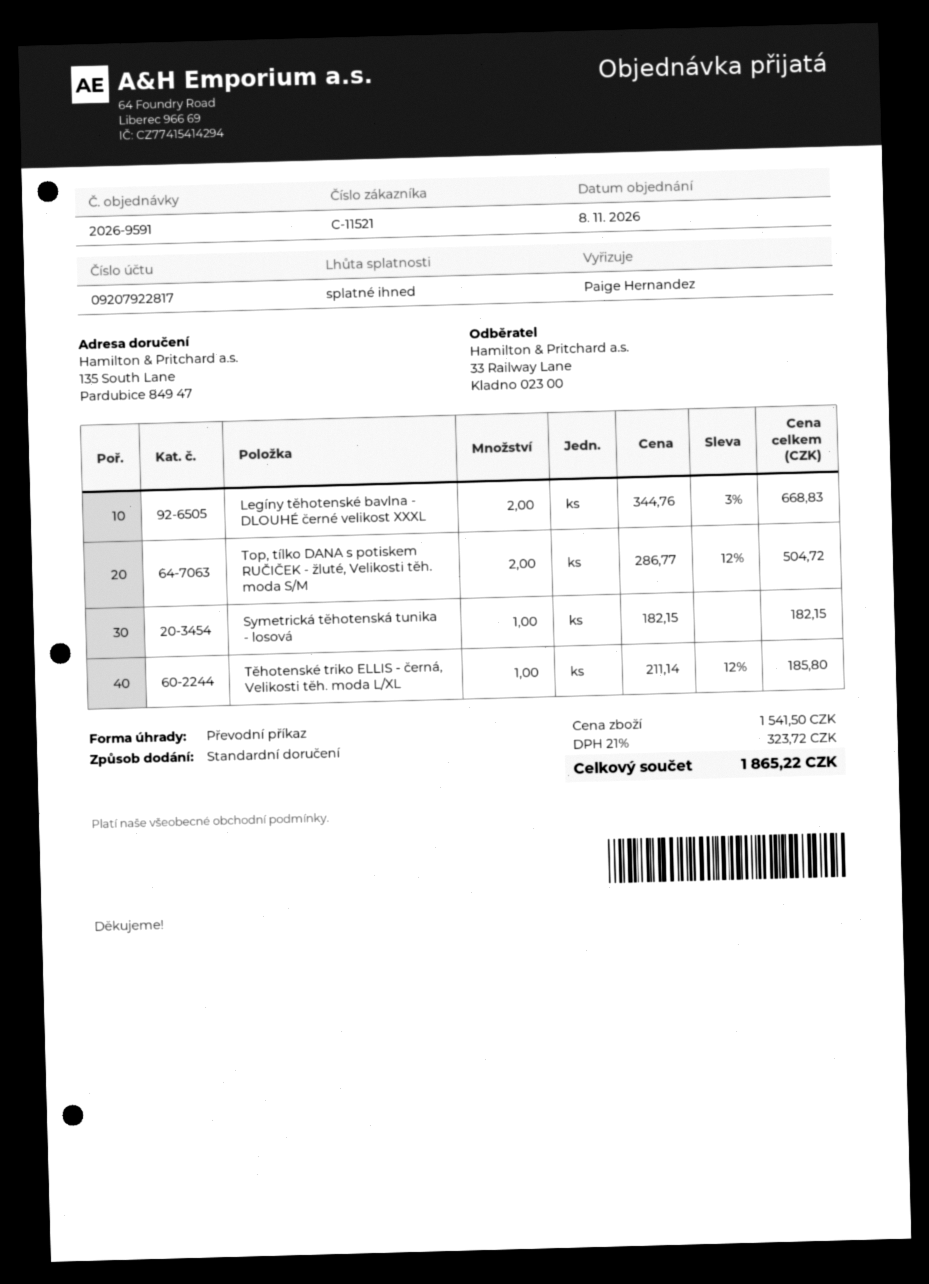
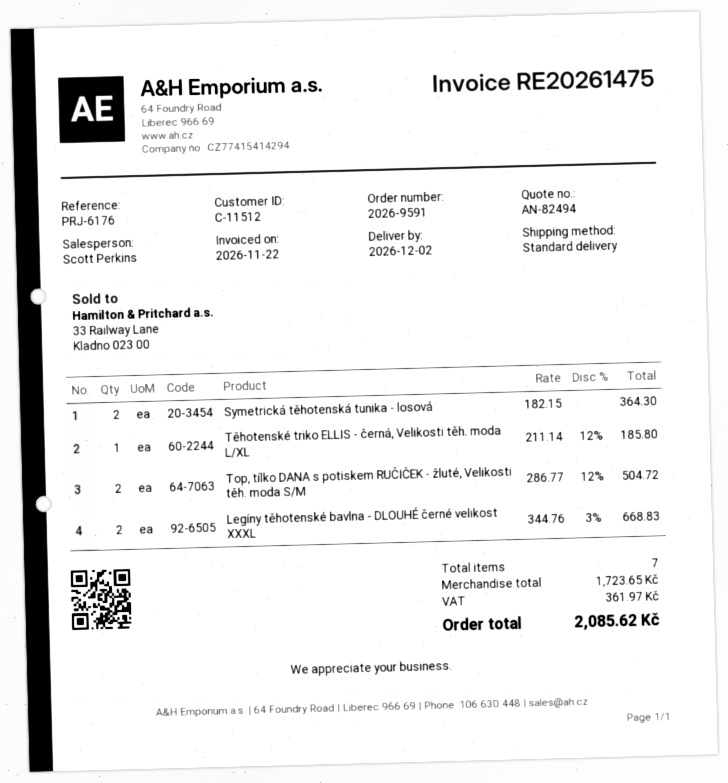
customer number: C-11521 -> C-11512
sales rep: Paige Hernandez -> Scott Perkins
Symetrická těhotenská tunika - losová: 1 x 182.15 = 182.15 -> 2 x 182.15 = 364.30
subtotal: 1541.50 -> 1723.65
tax: 323.72 -> 361.97
total: 1865.22 -> 2085.62

